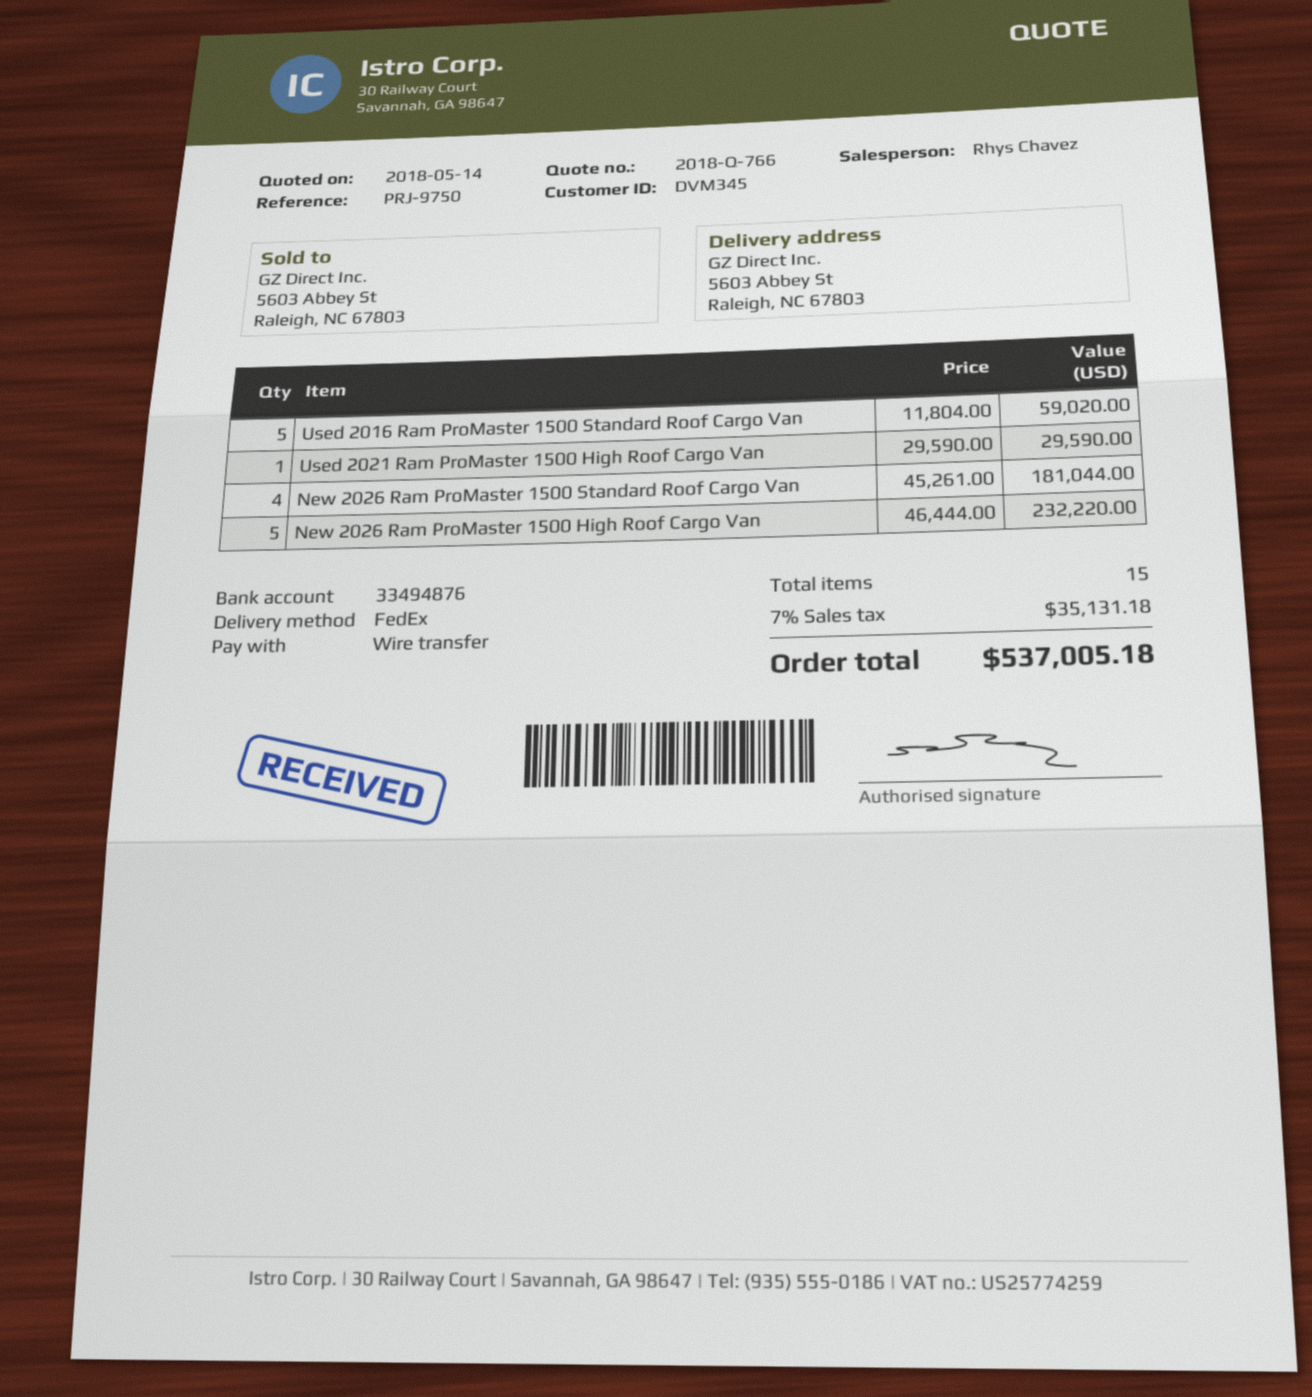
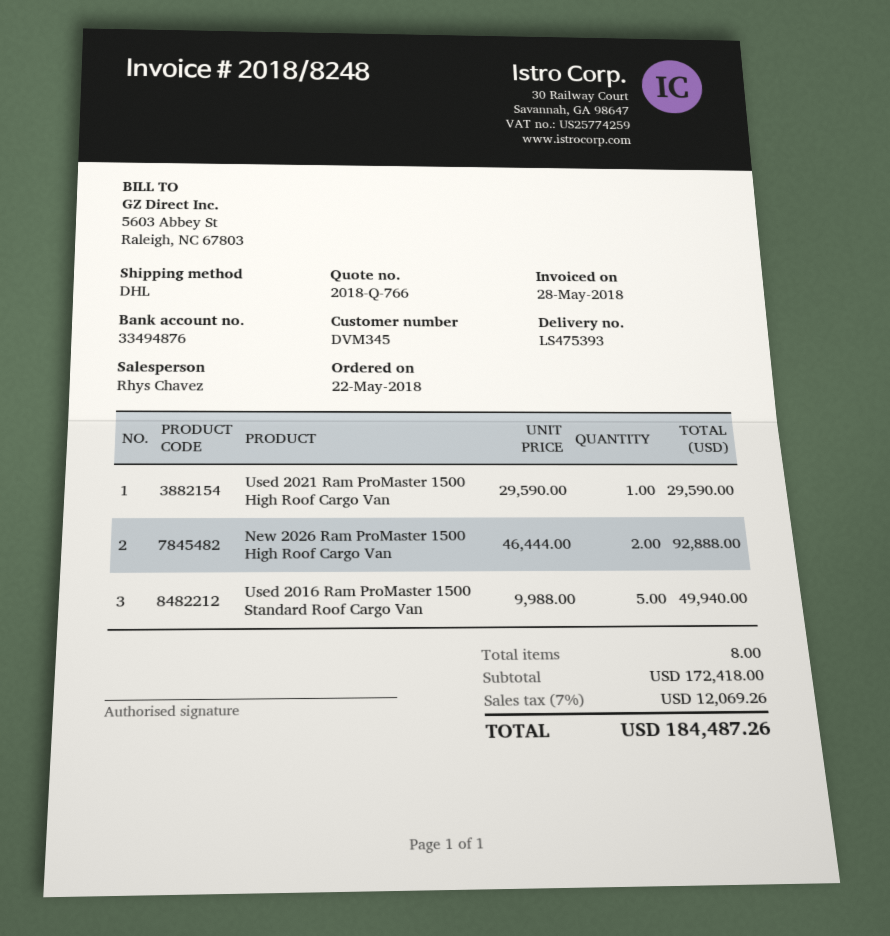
shipping method: FedEx -> DHL
Used 2016 Ram ProMaster 1500 Standard Roof Cargo Van: 5 x 11804.00 = 59020.00 -> 5 x 9988.00 = 49940.00
New 2026 Ram ProMaster 1500 Standard Roof Cargo Van: 4 x 45261.00 = 181044.00 -> none
New 2026 Ram ProMaster 1500 High Roof Cargo Van: 5 x 46444.00 = 232220.00 -> 2 x 46444.00 = 92888.00
total quantity: 15 -> 8
tax: 7% = 35131.18 -> 7% = 12069.26
total: 537005.18 -> 184487.26

